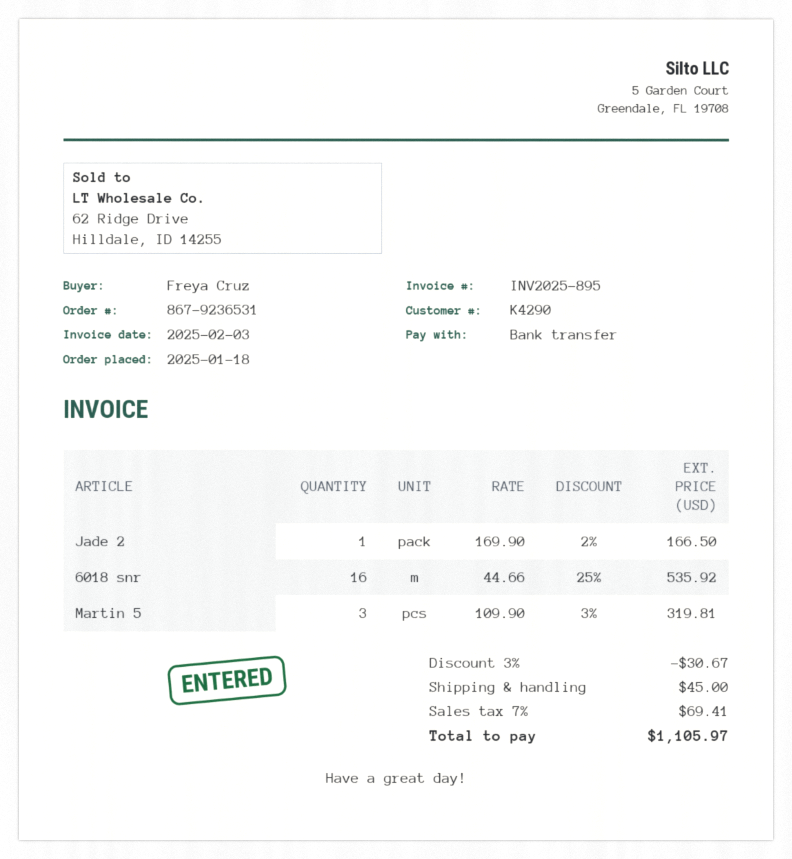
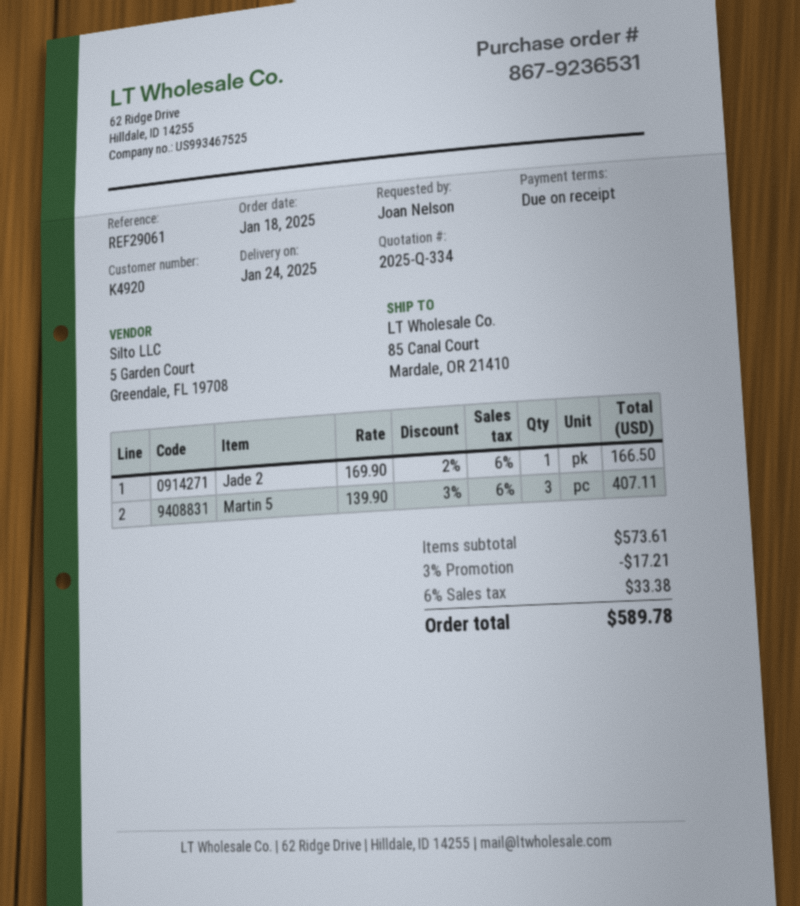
customer number: K4290 -> K4920
ordered by: Freya Cruz -> Joan Nelson
6018 snr: 16 x 44.66 - 25% = 535.92 -> none
Martin 5: 3 x 109.90 - 3% = 319.81 -> 3 x 139.90 - 3% = 407.11
discount: 3% = 30.67 -> 3% = 17.21
shipping: 45.00 -> none
tax: 7% = 69.41 -> 6% = 33.38
total: 1105.97 -> 589.78

